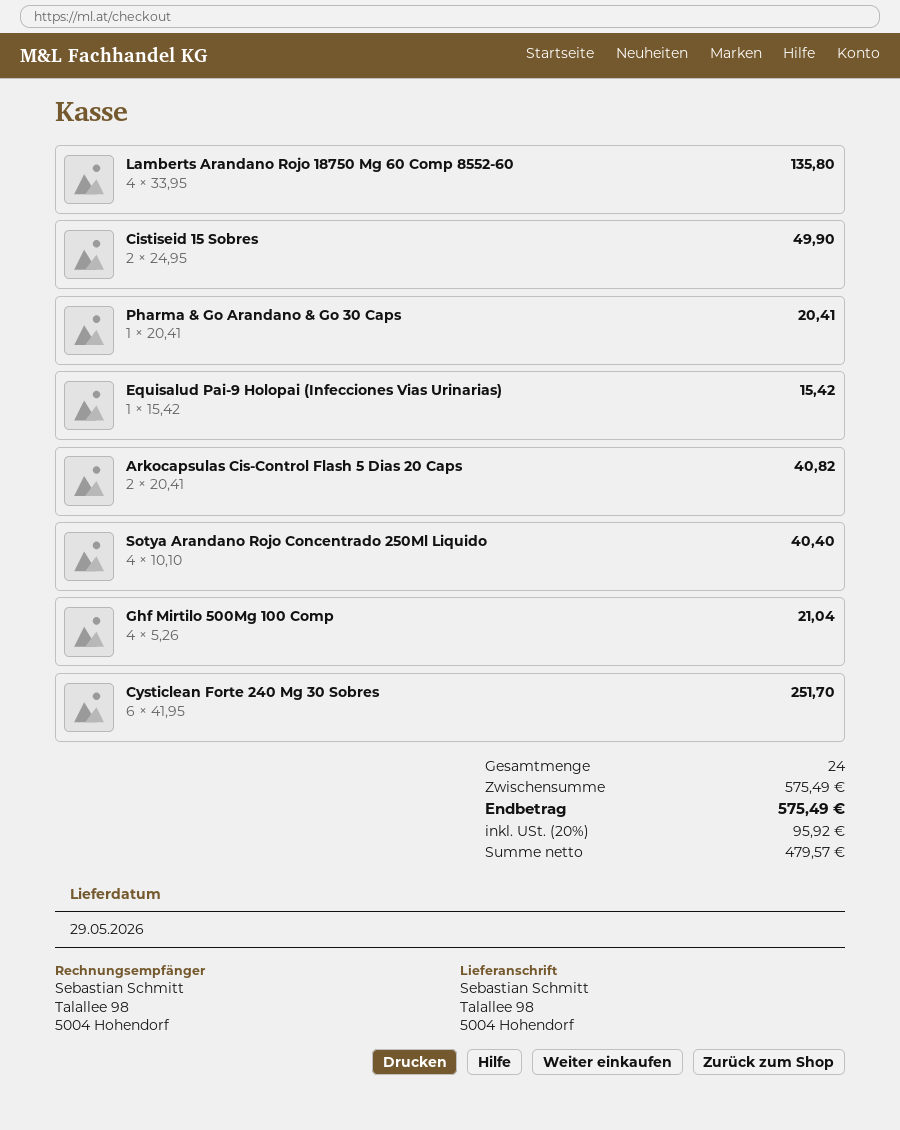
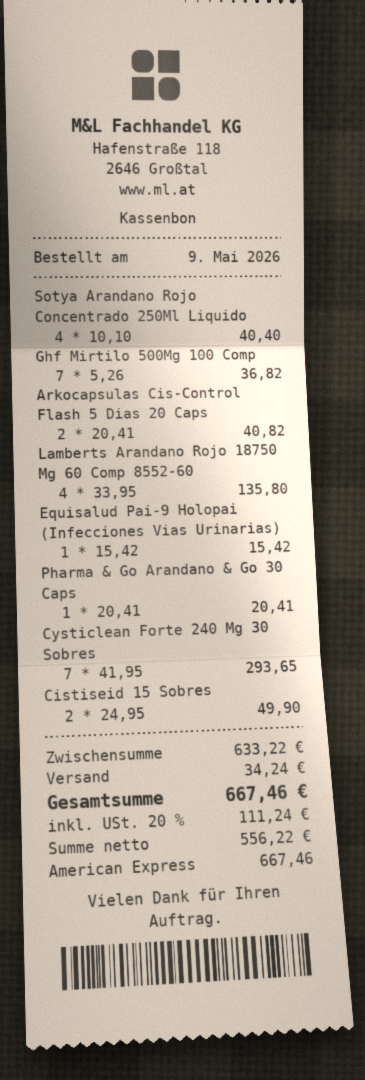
Ghf Mirtilo 500Mg 100 Comp: 4 x 5.26 = 21.04 -> 7 x 5.26 = 36.82
Cysticlean Forte 240 Mg 30 Sobres: 6 x 41.95 = 251.70 -> 7 x 41.95 = 293.65
subtotal: 575.49 -> 633.22
shipping: none -> 34.24
net: 479.57 -> 556.22
tax: 20% = 95.92 -> 20% = 111.24
total: 575.49 -> 667.46

